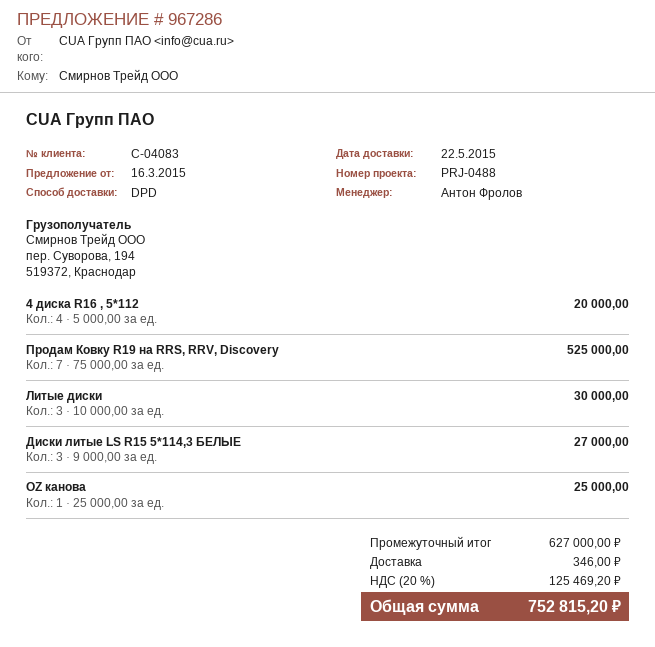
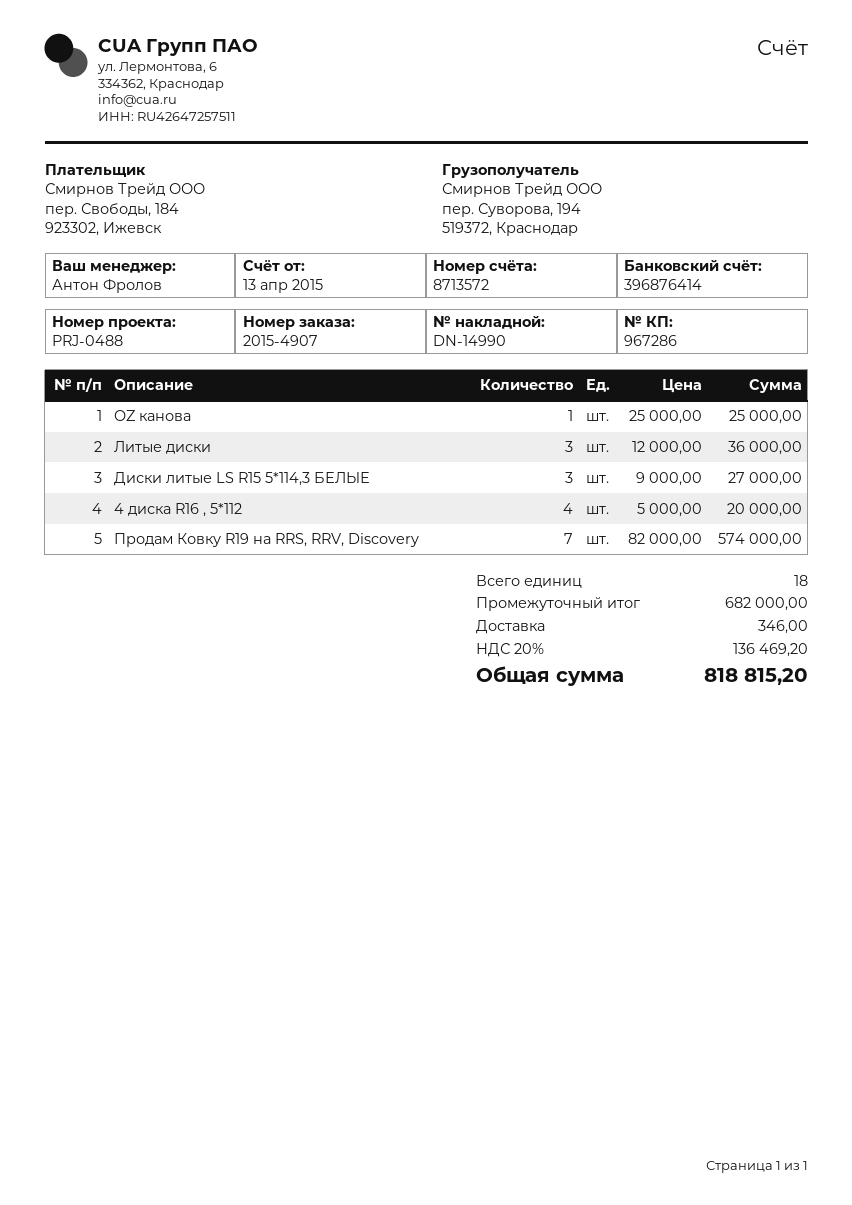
Продам Ковку R19 на RRS, RRV, Discovery: 7 x 75000.00 = 525000.00 -> 7 x 82000.00 = 574000.00
Литые диски: 3 x 10000.00 = 30000.00 -> 3 x 12000.00 = 36000.00
subtotal: 627000.00 -> 682000.00
tax: 20% = 125469.20 -> 20% = 136469.20
total: 752815.20 -> 818815.20

